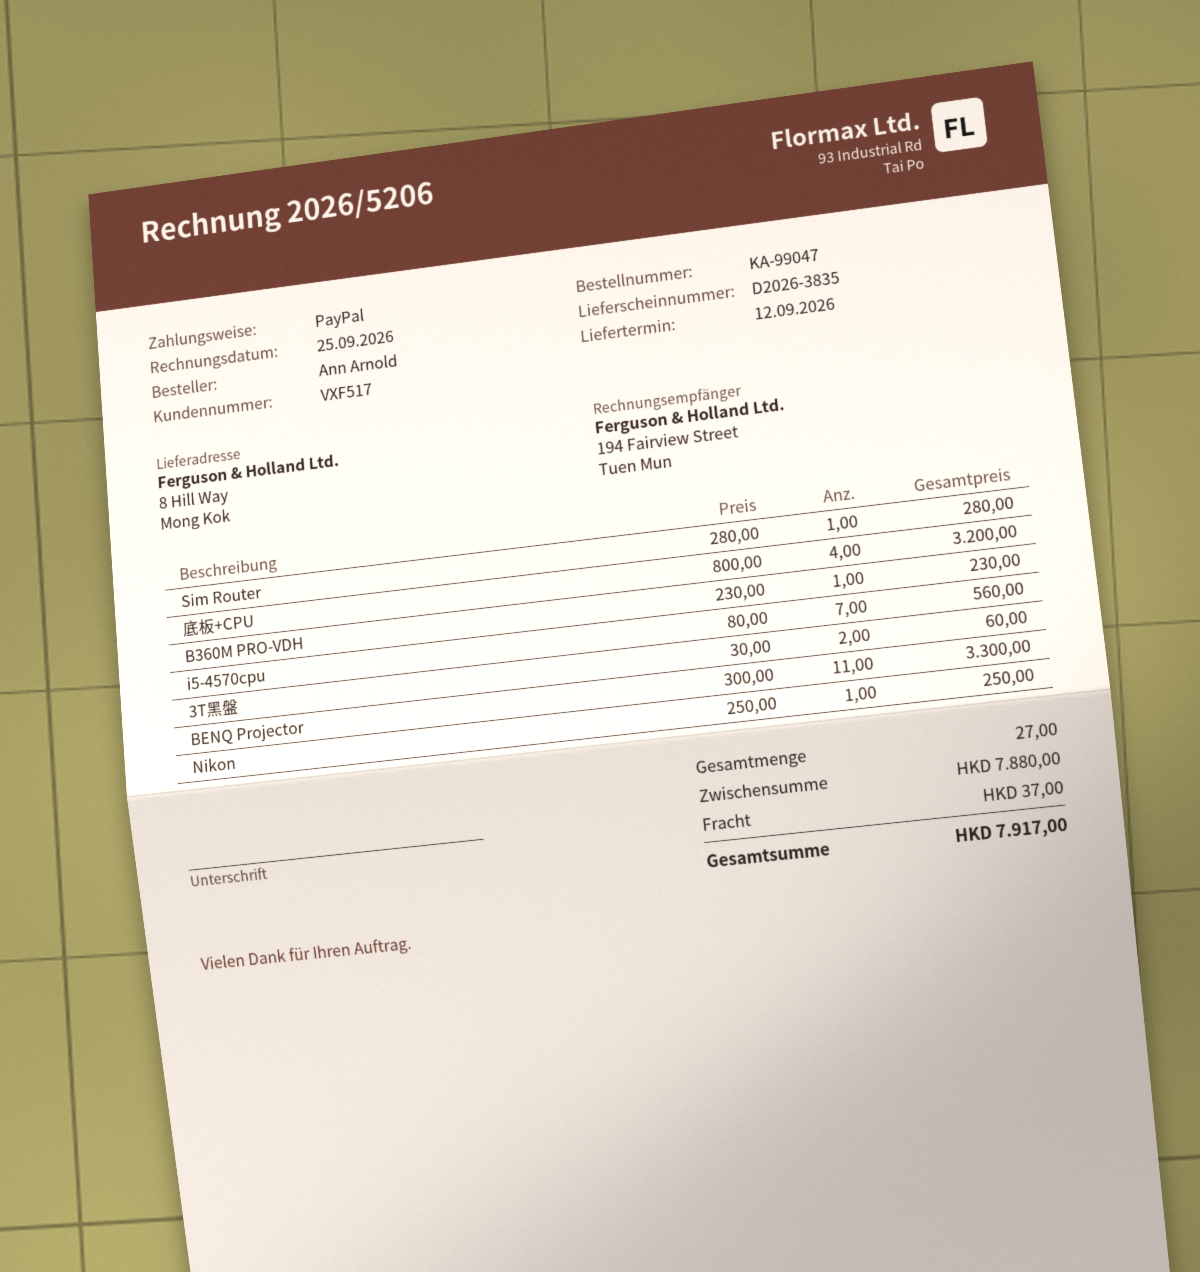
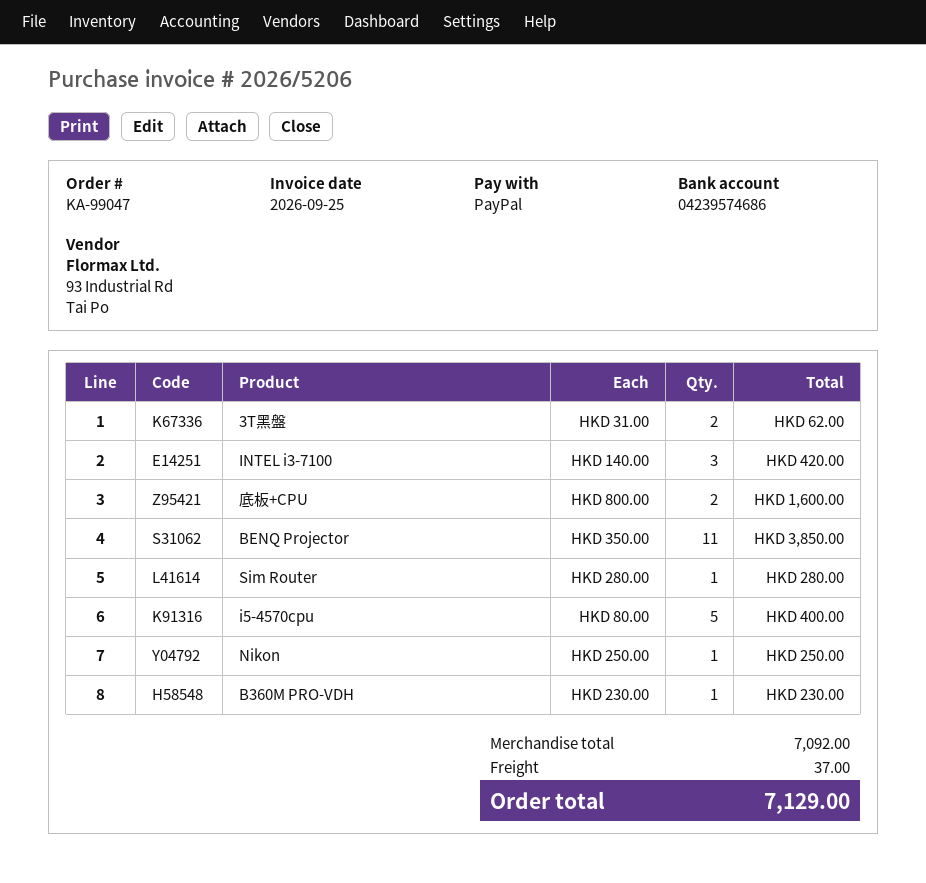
底板+CPU: 4 x 800.00 = 3200.00 -> 2 x 800.00 = 1600.00
i5-4570cpu: 7 x 80.00 = 560.00 -> 5 x 80.00 = 400.00
3T黑盤: 2 x 30.00 = 60.00 -> 2 x 31.00 = 62.00
BENQ Projector: 11 x 300.00 = 3300.00 -> 11 x 350.00 = 3850.00
INTEL i3-7100: none -> 3 x 140.00 = 420.00
subtotal: 7880.00 -> 7092.00
total: 7917.00 -> 7129.00

